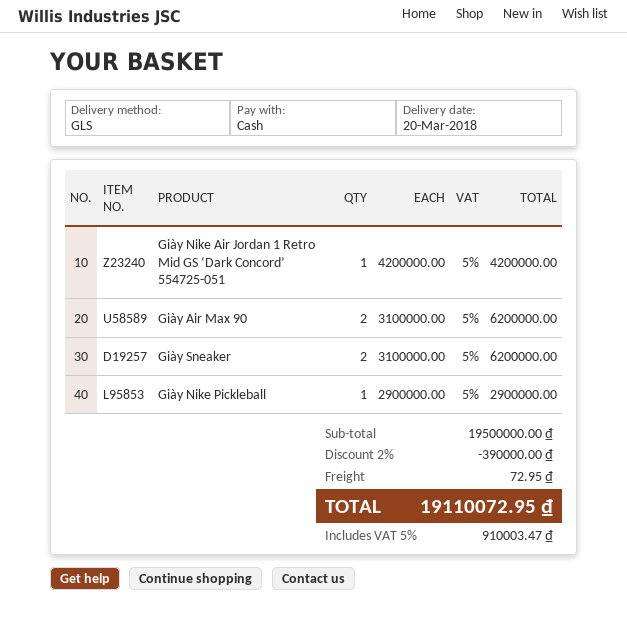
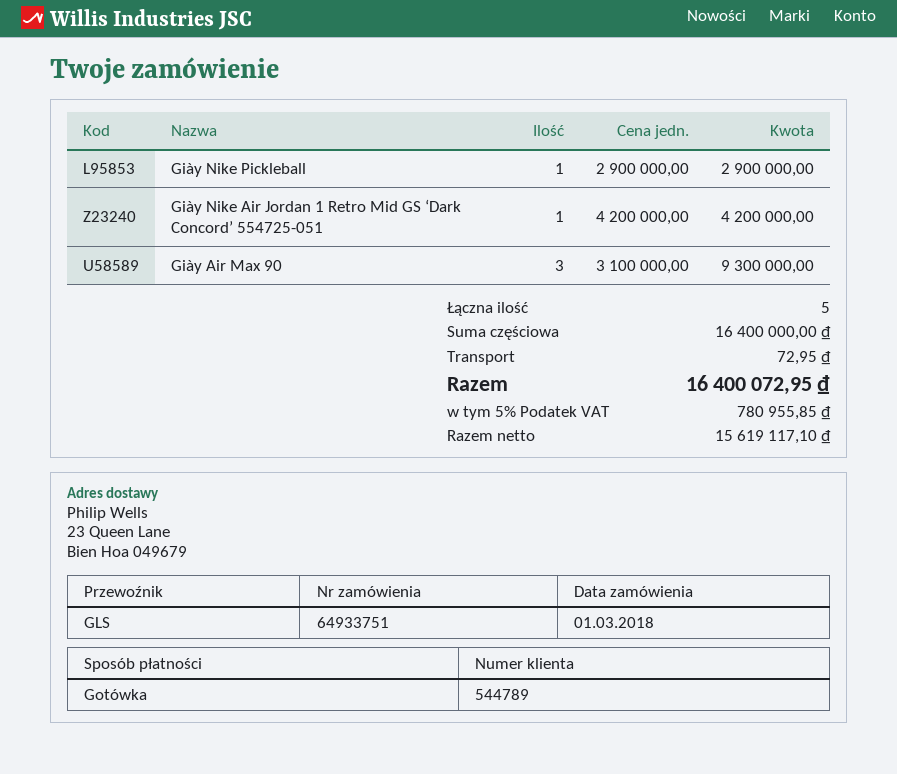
Giày Air Max 90: 2 x 3100000.00 = 6200000.00 -> 3 x 3100000.00 = 9300000.00
Giày Sneaker: 2 x 3100000.00 = 6200000.00 -> none
subtotal: 19500000.00 -> 16400000.00
discount: 2% = 390000.00 -> none
tax: 5% = 910003.47 -> 5% = 780955.85
total: 19110072.95 -> 16400072.95

